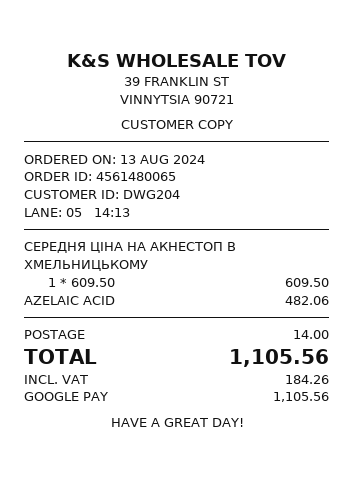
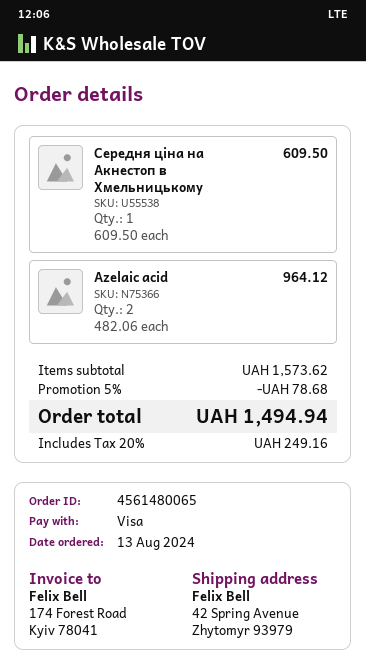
payment method: Google Pay -> Visa
AZELAIC ACID: 1 x 482.06 = 482.06 -> 2 x 482.06 = 964.12
discount: none -> 5% = 78.68
shipping: 14.00 -> none
tax: 184.26 -> 249.16
total: 1105.56 -> 1494.94

